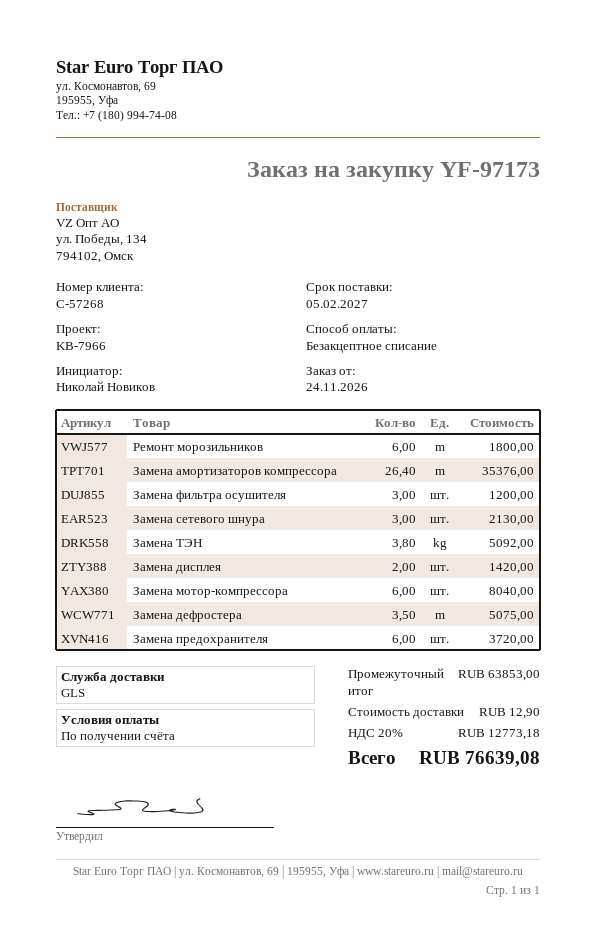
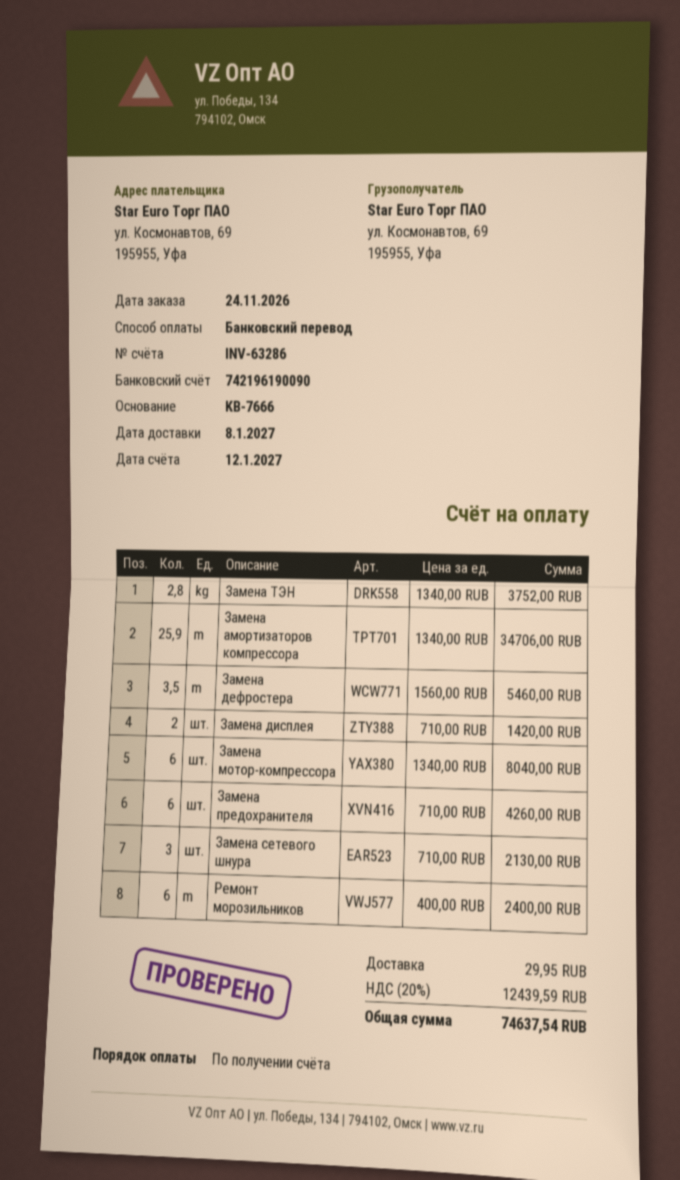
delivery date: 2027-02-05 -> 2027-01-08
reference: KB-7966 -> KB-7666
payment method: direct debit -> bank transfer
Ремонт морозильников: 6 for 1800.00 -> 6 for 2400.00
Замена амортизаторов компрессора: 26.4 for 35376.00 -> 25.9 for 34706.00
Замена фильтра осушителя: 3 for 1200.00 -> none
Замена ТЭН: 3.8 for 5092.00 -> 2.8 for 3752.00
Замена дефростера: 3.5 for 5075.00 -> 3.5 for 5460.00
Замена предохранителя: 6 for 3720.00 -> 6 for 4260.00
shipping: 12.90 -> 29.95
tax: 20% = 12773.18 -> 20% = 12439.59
total: 76639.08 -> 74637.54

